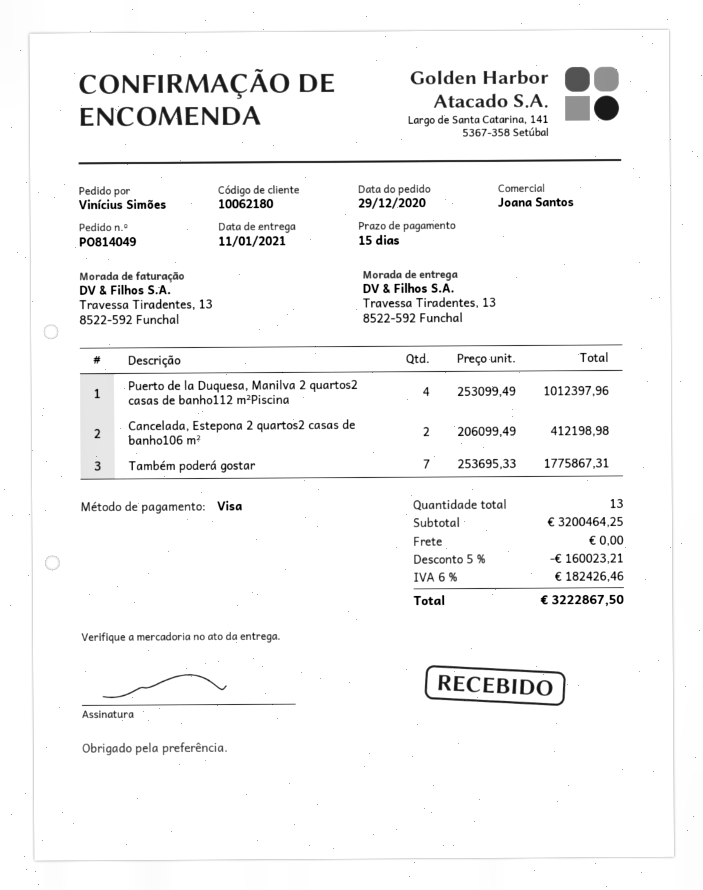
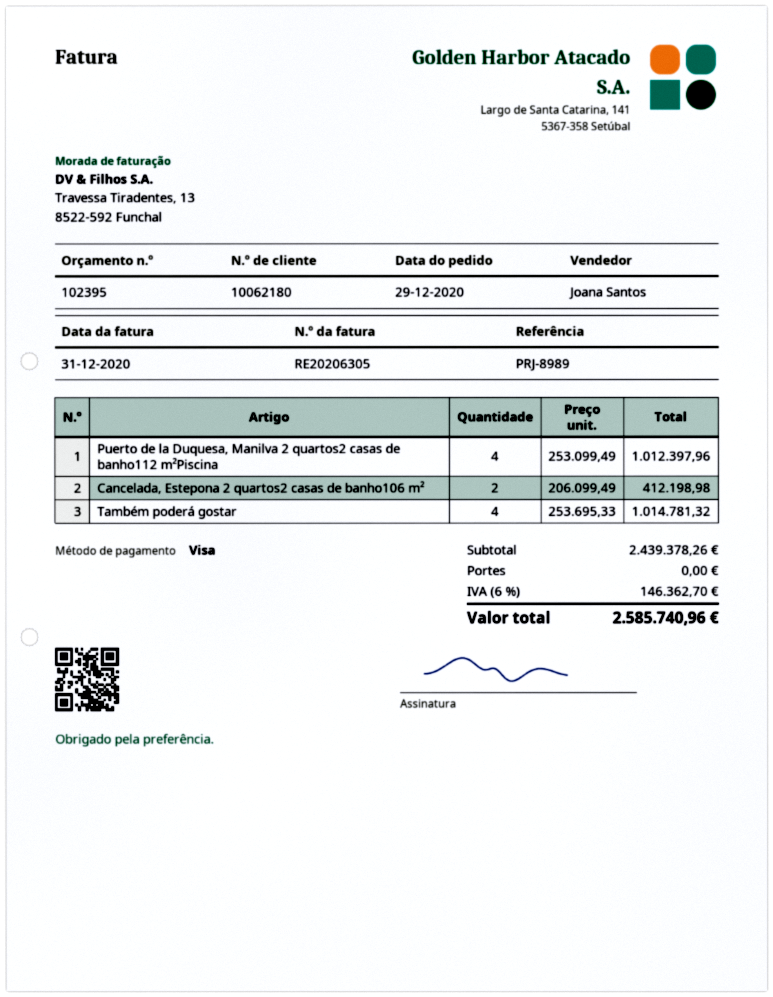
Também poderá gostar: 7 x 253695.33 = 1775867.31 -> 4 x 253695.33 = 1014781.32
subtotal: 3200464.25 -> 2439378.26
discount: 5% = 160023.21 -> none
tax: 6% = 182426.46 -> 6% = 146362.70
total: 3222867.50 -> 2585740.96

